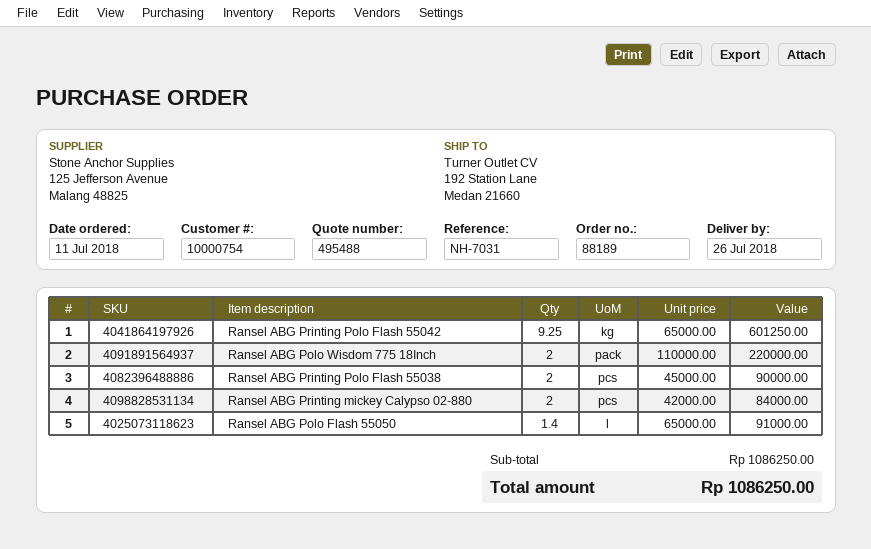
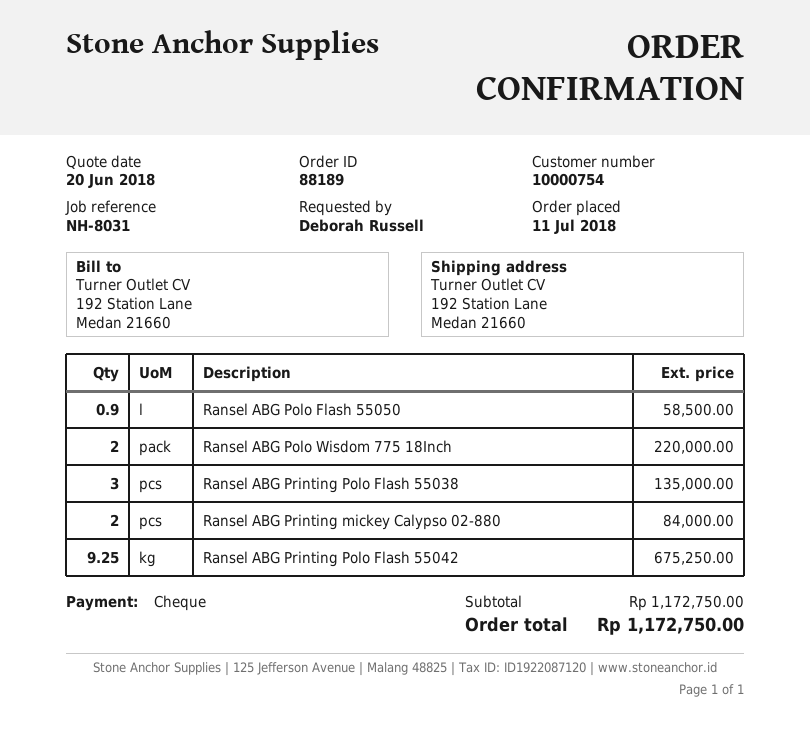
reference: NH-7031 -> NH-8031
Ransel ABG Printing Polo Flash 55042: 9.25 for 601250.00 -> 9.25 for 675250.00
Ransel ABG Printing Polo Flash 55038: 2 for 90000.00 -> 3 for 135000.00
Ransel ABG Polo Flash 55050: 1.4 for 91000.00 -> 0.9 for 58500.00
subtotal: 1086250.00 -> 1172750.00
total: 1086250.00 -> 1172750.00

